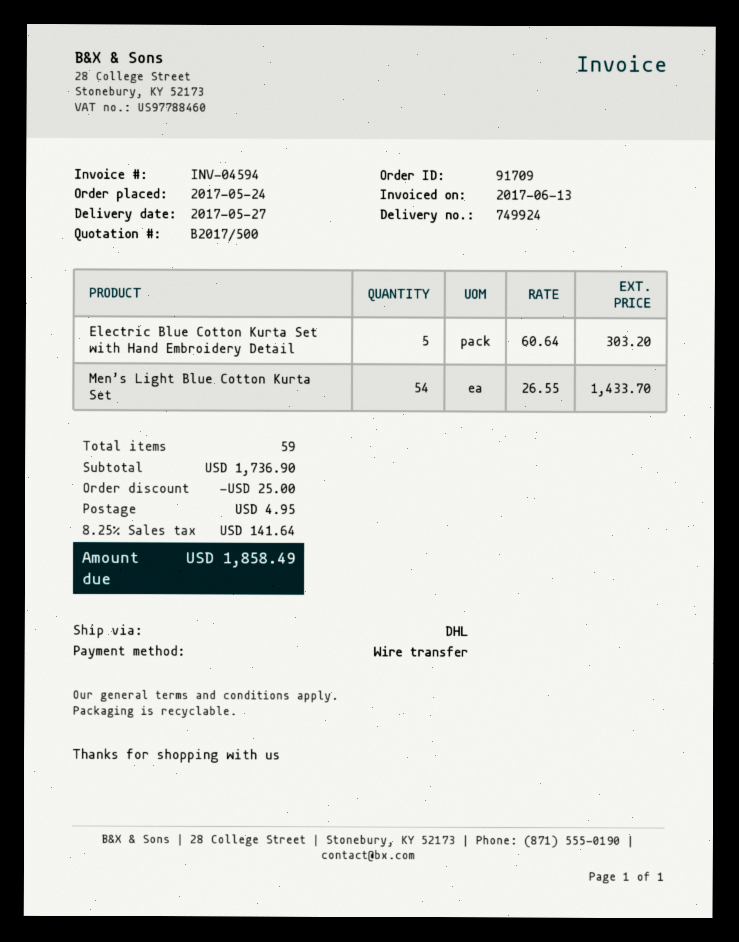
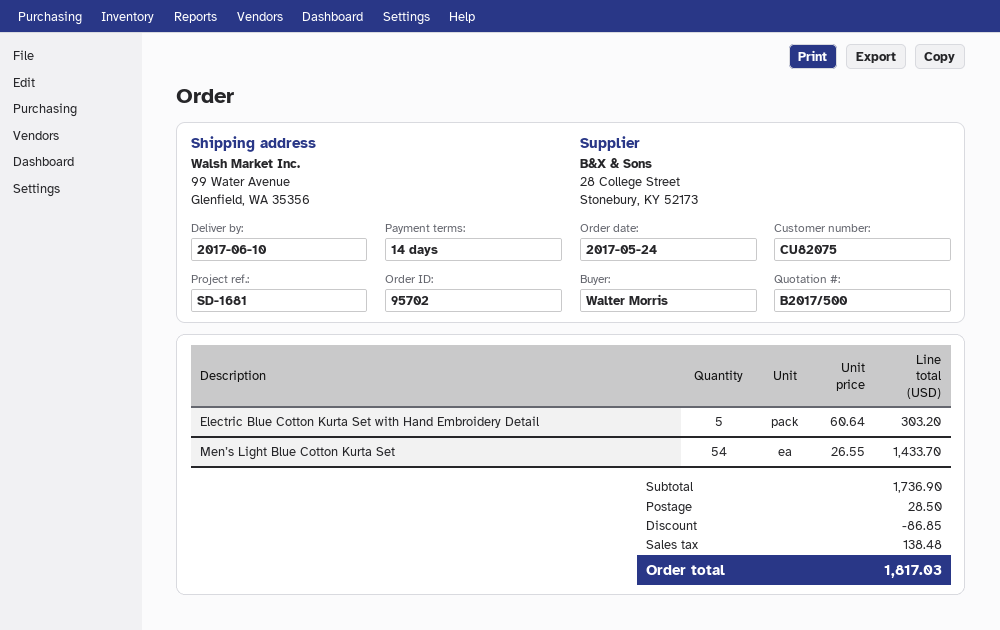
order number: 91709 -> 95702
delivery date: 2017-05-27 -> 2017-06-10
discount: 25.00 -> 86.85
shipping: 4.95 -> 28.50
tax: 141.64 -> 138.48
total: 1858.49 -> 1817.03

